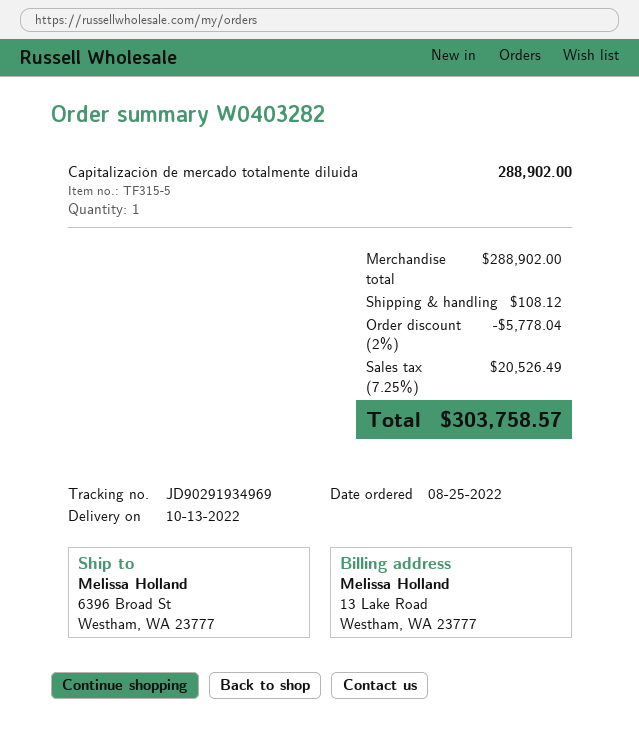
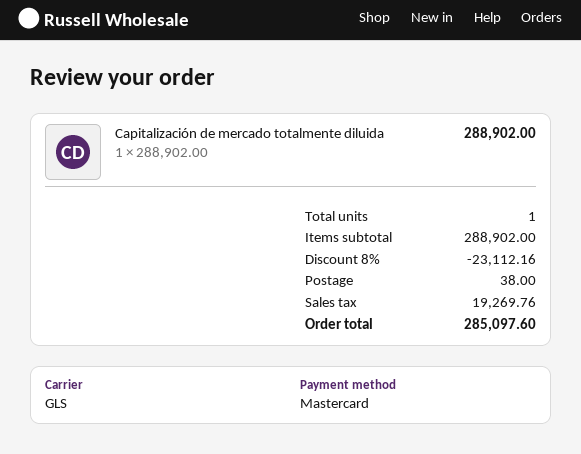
discount: 2% = 5778.04 -> 8% = 23112.16
shipping: 108.12 -> 38.00
tax: 20526.49 -> 19269.76
total: 303758.57 -> 285097.60

